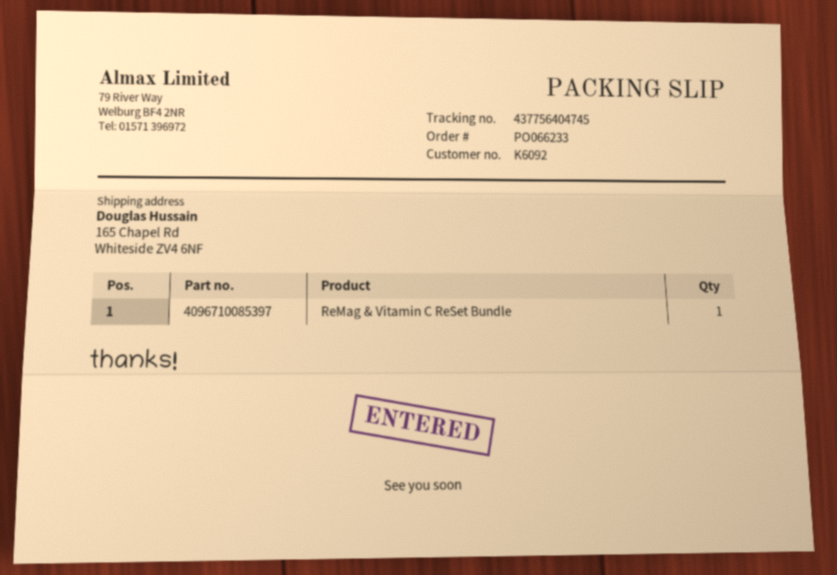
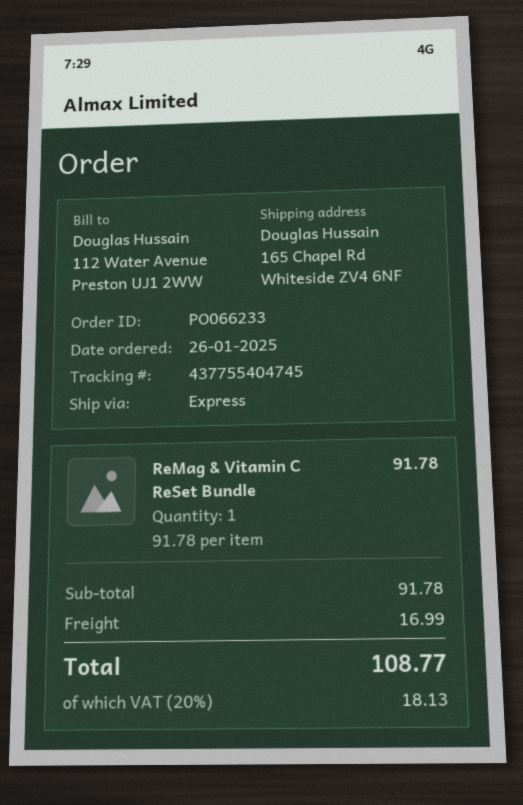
tracking number: 437756404745 -> 437755404745

